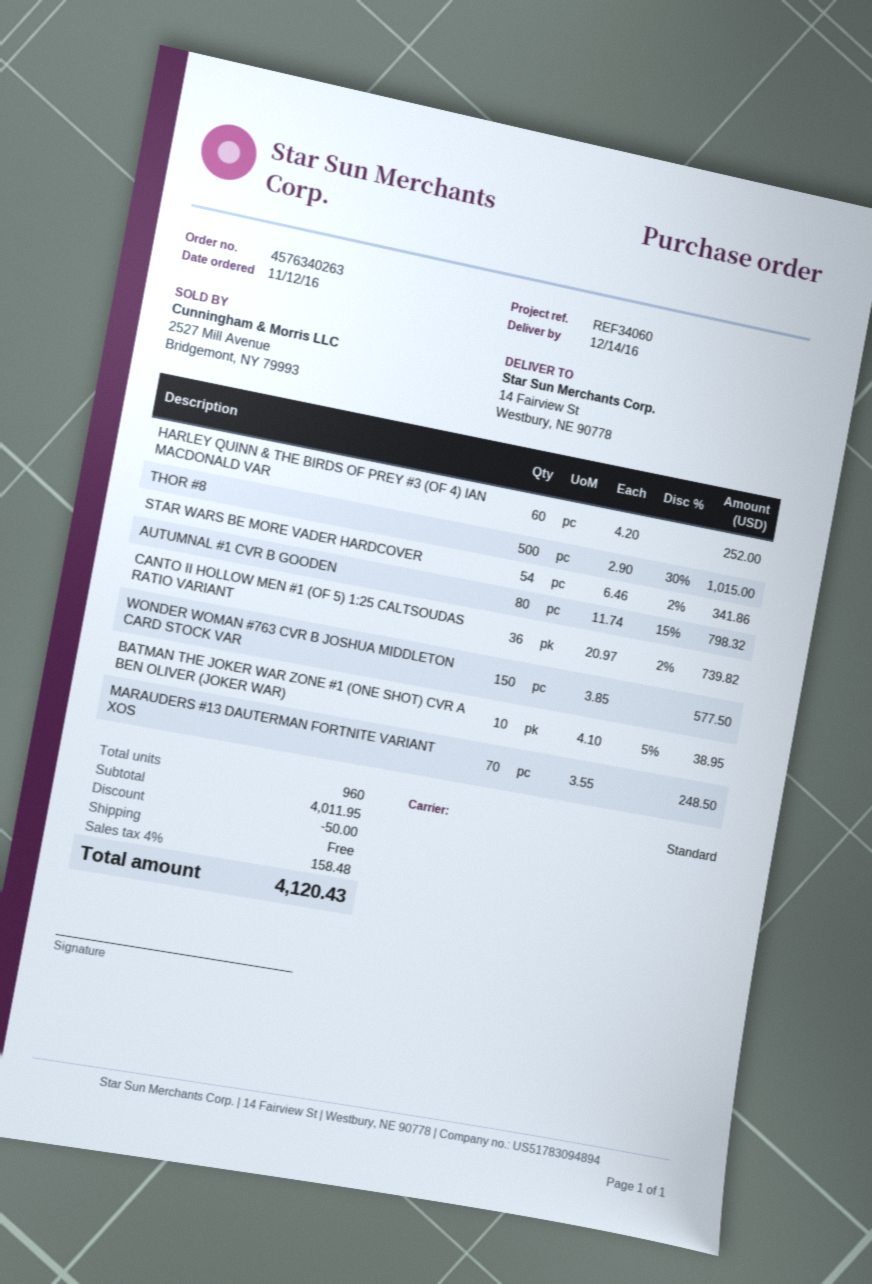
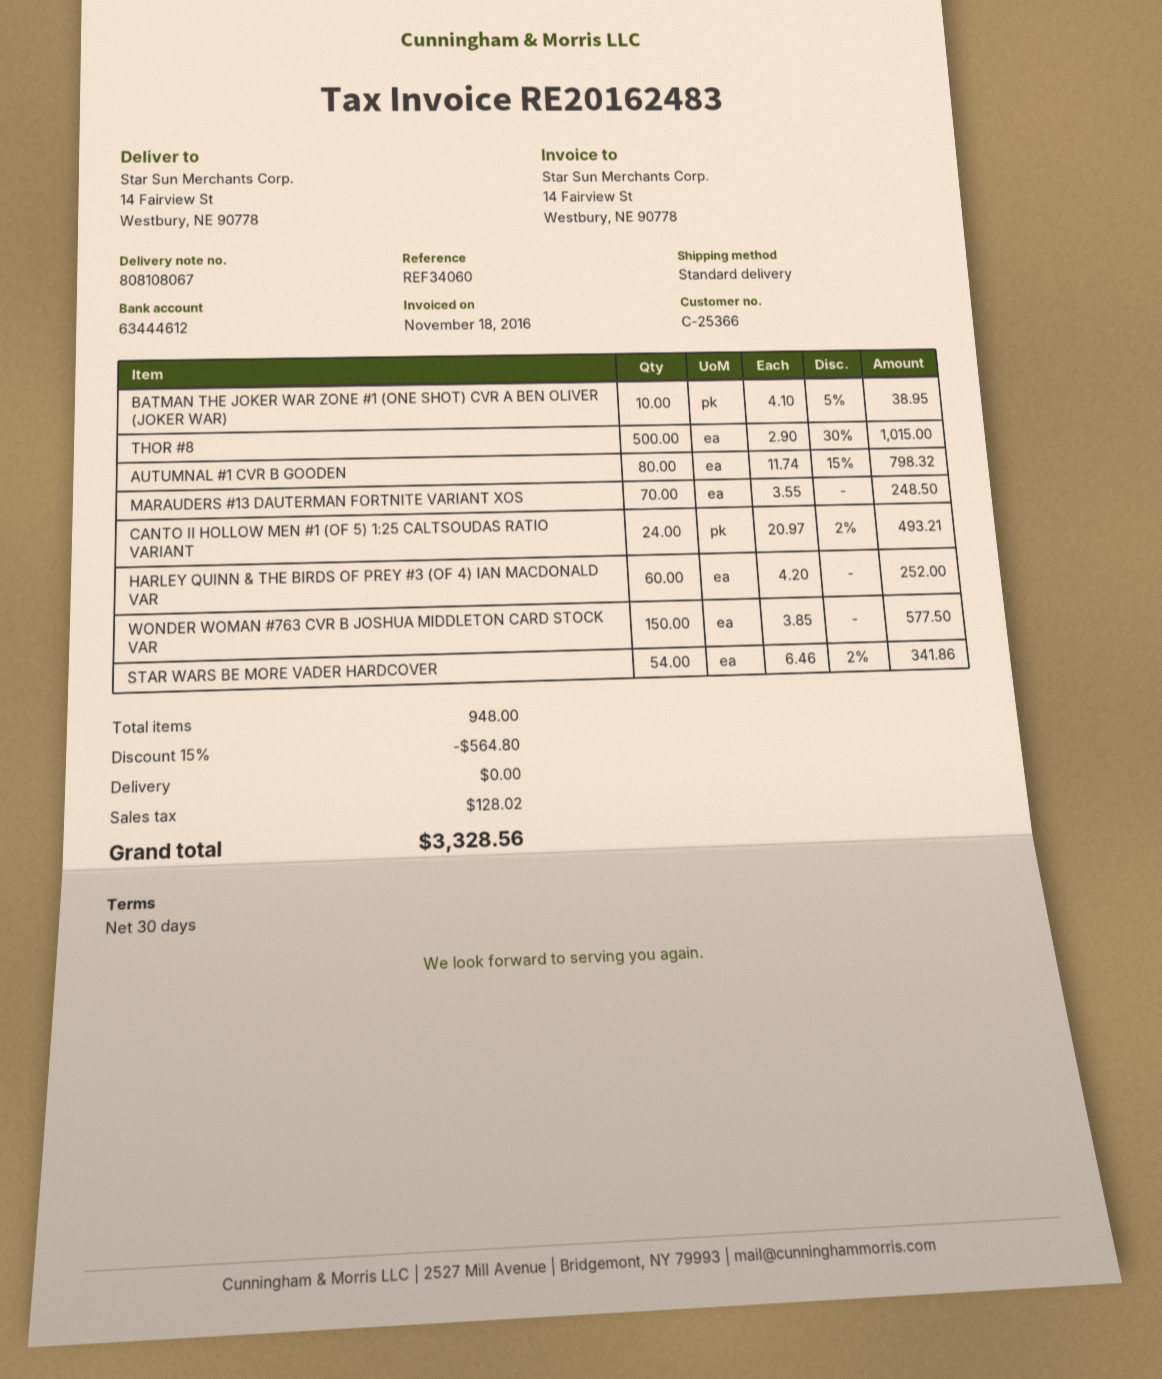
CANTO II HOLLOW MEN #1 (OF 5) 1:25 CALTSOUDAS RATIO VARIANT: 36 x 20.97 - 2% = 739.82 -> 24 x 20.97 - 2% = 493.21
total quantity: 960 -> 948
discount: 50.00 -> 564.80
tax: 158.48 -> 128.02
total: 4120.43 -> 3328.56

